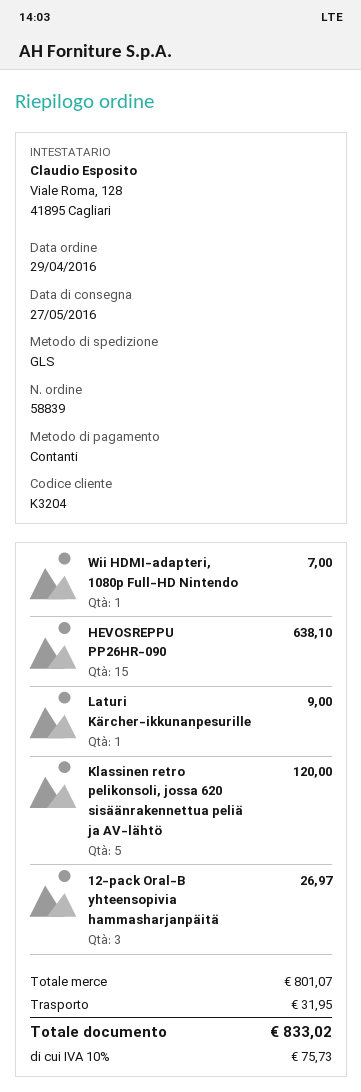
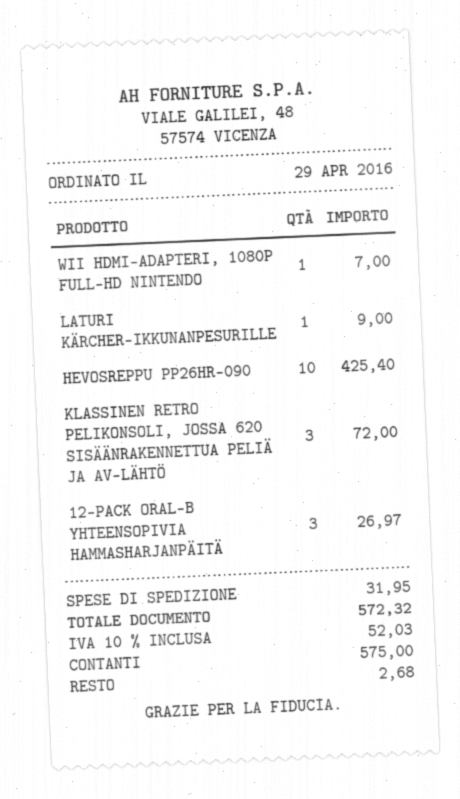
HEVOSREPPU PP26HR-090: 15 for 638.10 -> 10 for 425.40
Klassinen retro pelikonsoli, jossa 620 sisäänrakennettua peliä ja AV-lähtö: 5 for 120.00 -> 3 for 72.00
tax: 10% = 75.73 -> 10% = 52.03
total: 833.02 -> 572.32

